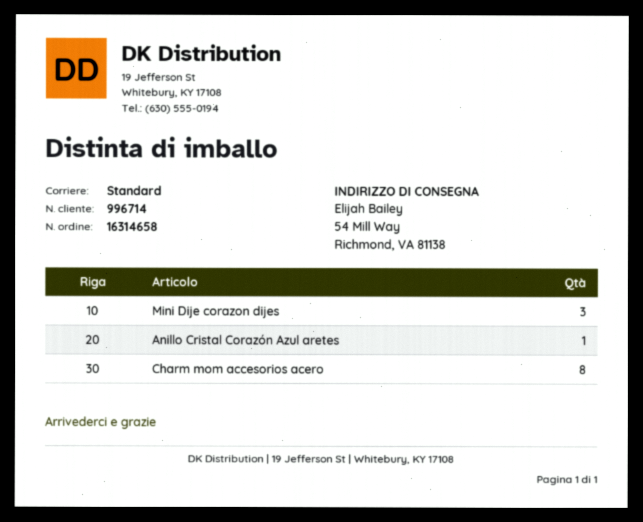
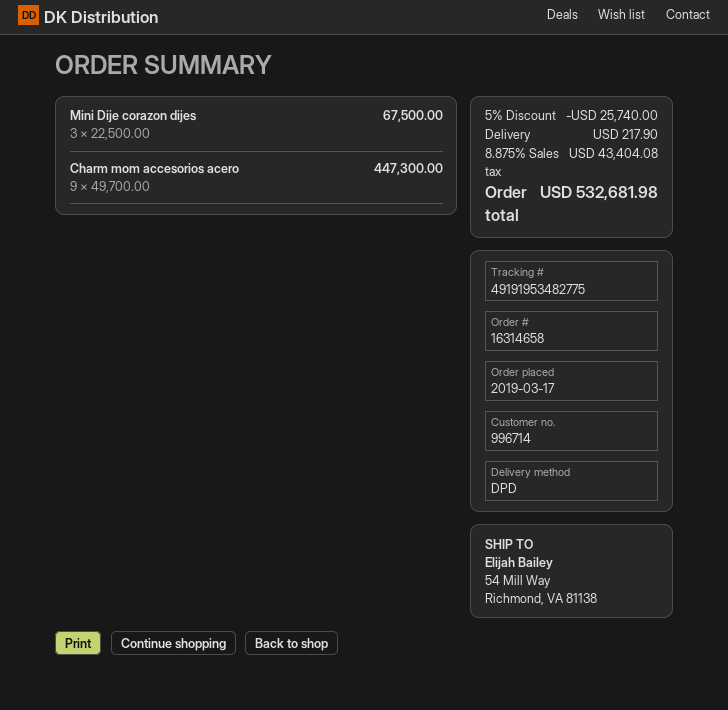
shipping method: standard -> DPD
Anillo Cristal Corazón Azul aretes: 1 -> none
Charm mom accesorios acero: 8 -> 9

